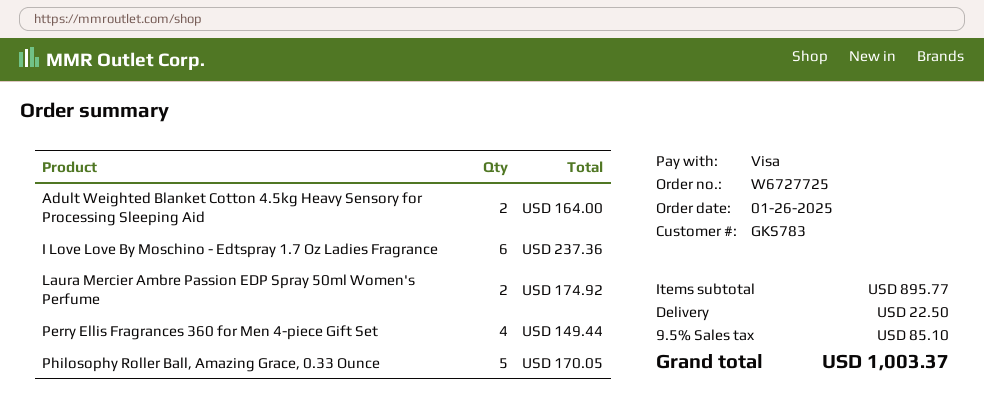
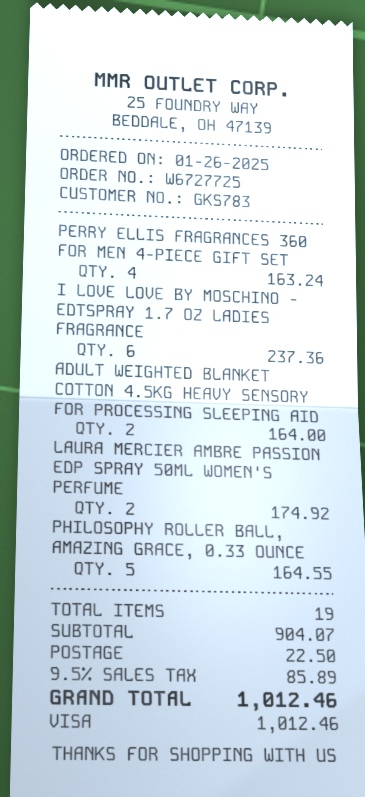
Perry Ellis Fragrances 360 for Men 4-piece Gift Set: 4 for 149.44 -> 4 for 163.24
Philosophy Roller Ball, Amazing Grace, 0.33 Ounce: 5 for 170.05 -> 5 for 164.55
subtotal: 895.77 -> 904.07
tax: 9.5% = 85.10 -> 9.5% = 85.89
total: 1003.37 -> 1012.46

